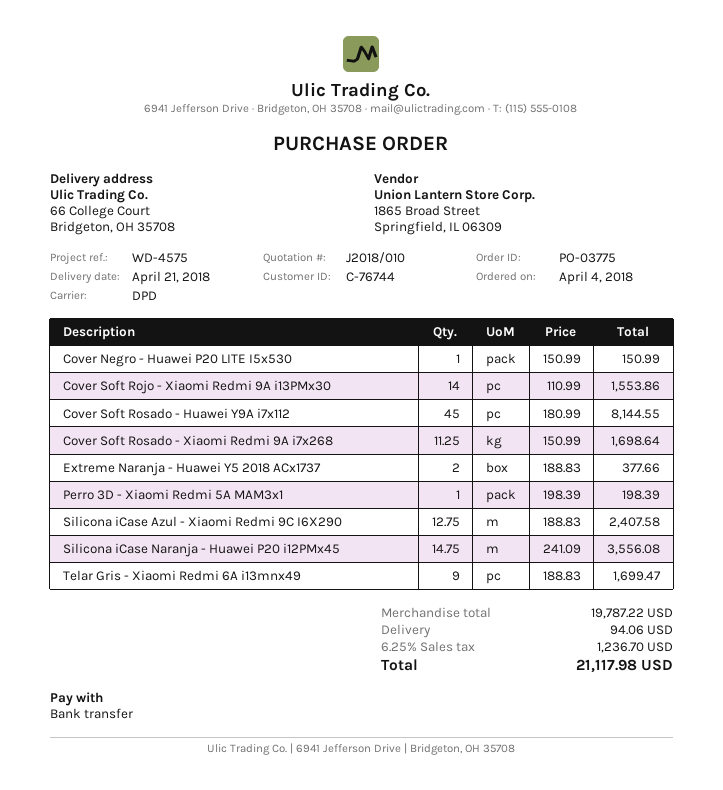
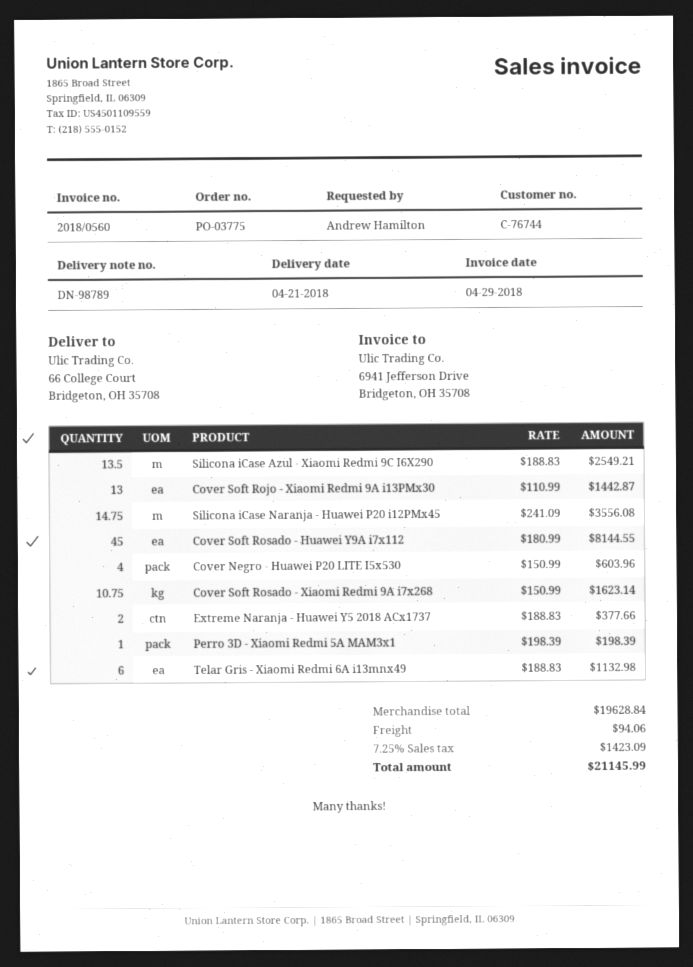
Cover Negro - Huawei P20 LITE I5x530: 1 x 150.99 = 150.99 -> 4 x 150.99 = 603.96
Cover Soft Rojo - Xiaomi Redmi 9A i13PMx30: 14 x 110.99 = 1553.86 -> 13 x 110.99 = 1442.87
Cover Soft Rosado - Xiaomi Redmi 9A i7x268: 11.25 x 150.99 = 1698.64 -> 10.75 x 150.99 = 1623.14
Silicona iCase Azul - Xiaomi Redmi 9C I6X290: 12.75 x 188.83 = 2407.58 -> 13.5 x 188.83 = 2549.21
Telar Gris - Xiaomi Redmi 6A i13mnx49: 9 x 188.83 = 1699.47 -> 6 x 188.83 = 1132.98
subtotal: 19787.22 -> 19628.84
tax: 6.25% = 1236.70 -> 7.25% = 1423.09
total: 21117.98 -> 21145.99

